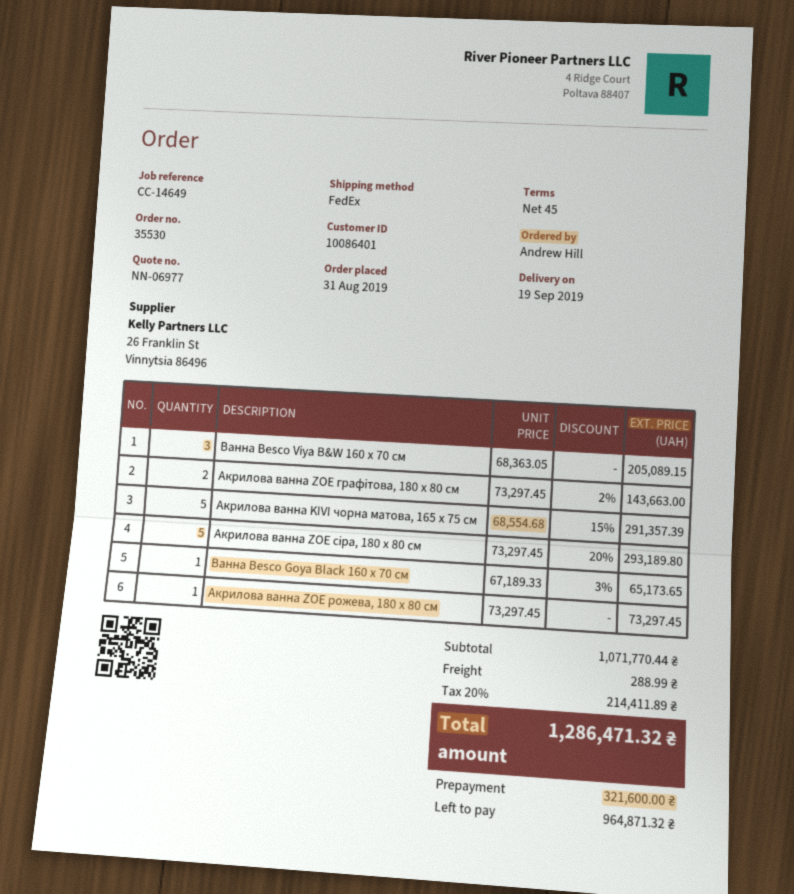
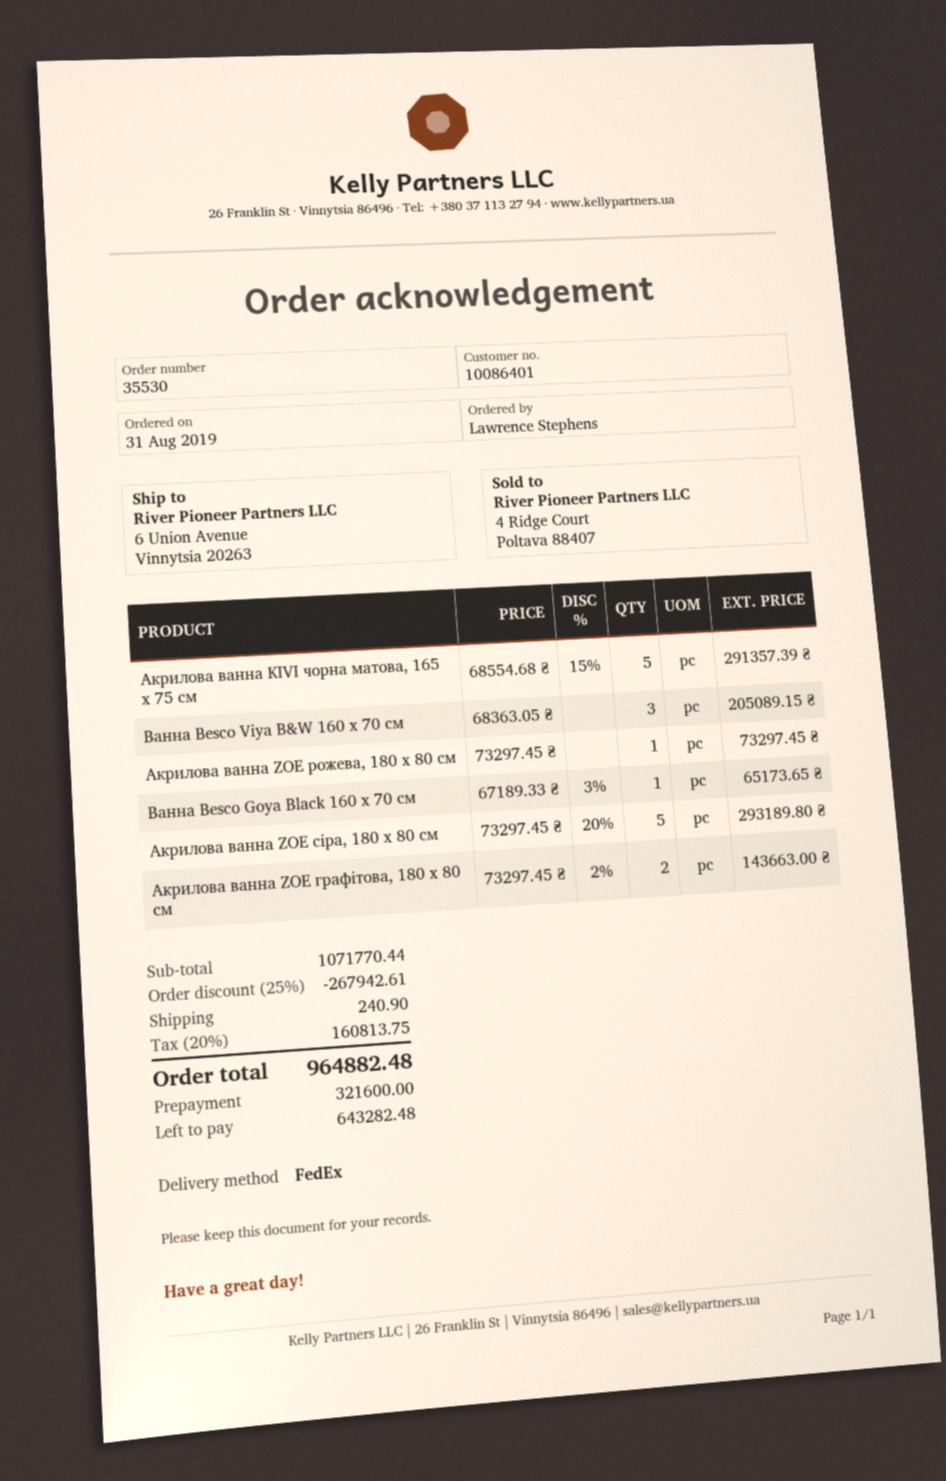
ordered by: Andrew Hill -> Lawrence Stephens
discount: none -> 25% = 267942.61
shipping: 288.99 -> 240.90
tax: 20% = 214411.89 -> 20% = 160813.75
total: 1286471.32 -> 964882.48
balance: 964871.32 -> 643282.48

